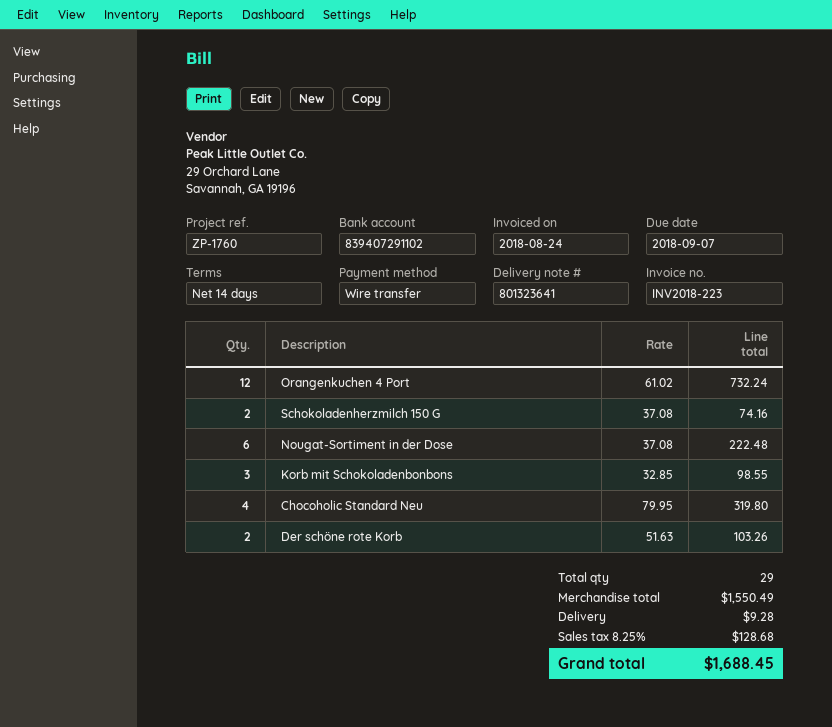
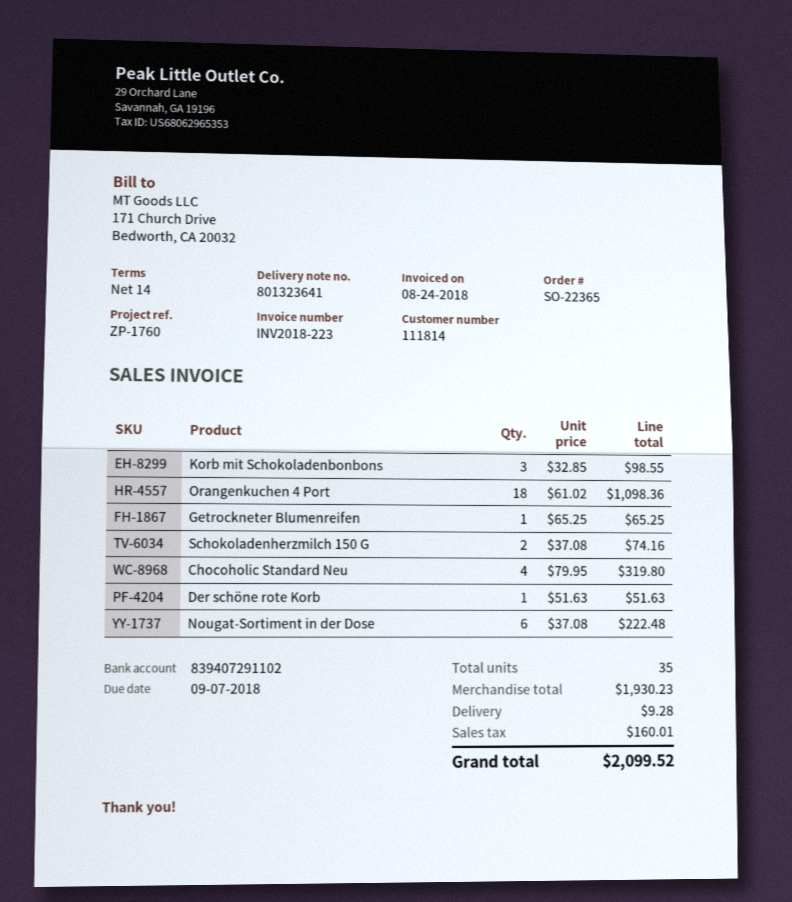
Orangenkuchen 4 Port: 12 x 61.02 = 732.24 -> 18 x 61.02 = 1098.36
Der schöne rote Korb: 2 x 51.63 = 103.26 -> 1 x 51.63 = 51.63
Getrockneter Blumenreifen: none -> 1 x 65.25 = 65.25
total quantity: 29 -> 35
subtotal: 1550.49 -> 1930.23
tax: 128.68 -> 160.01
total: 1688.45 -> 2099.52

